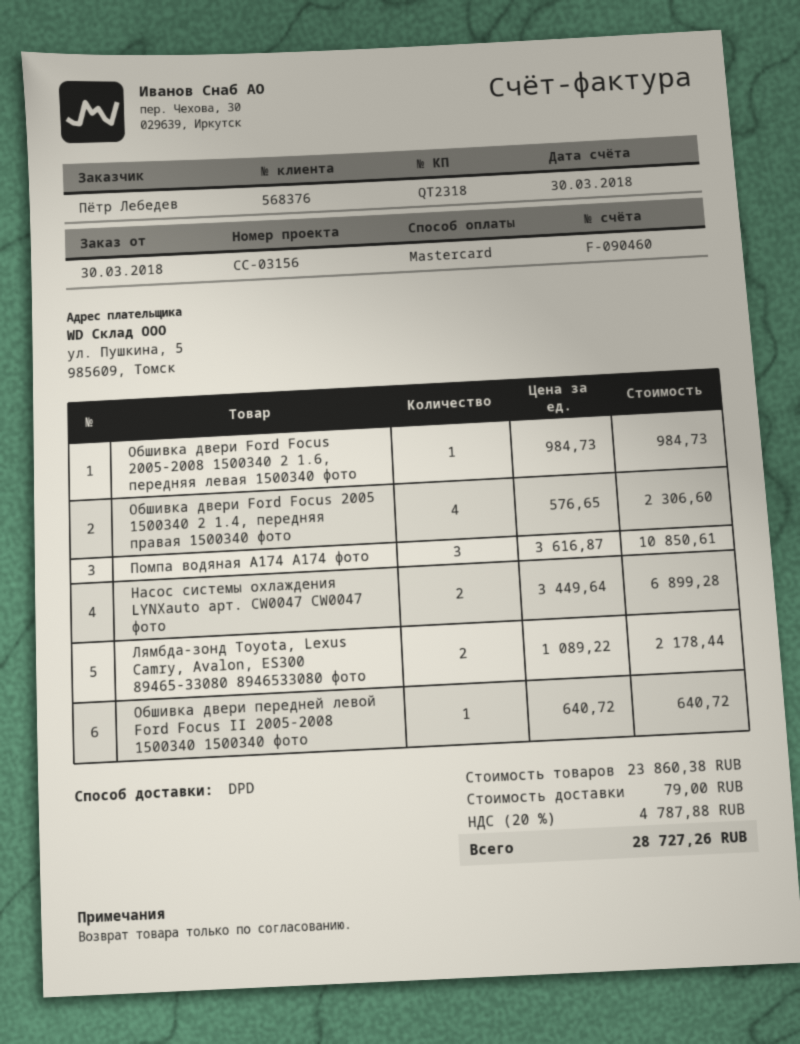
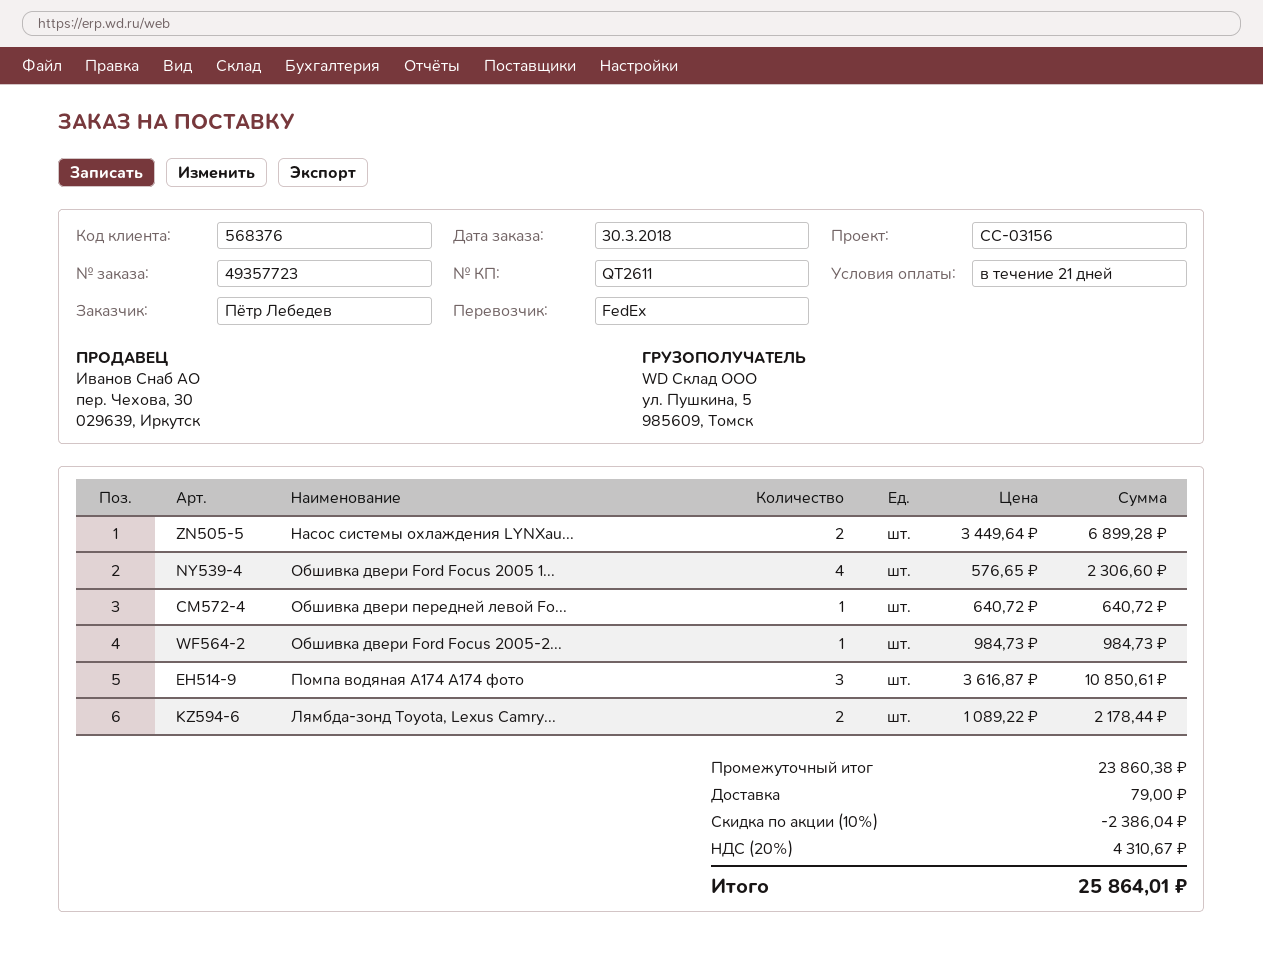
quote number: QT2318 -> QT2611
shipping method: DPD -> FedEx
discount: none -> 10% = 2386.04
tax: 20% = 4787.88 -> 20% = 4310.67
total: 28727.26 -> 25864.01

